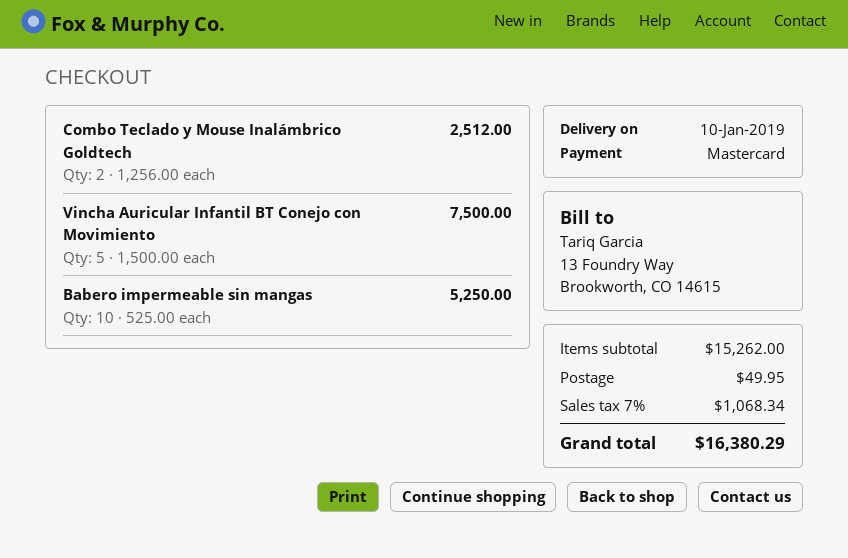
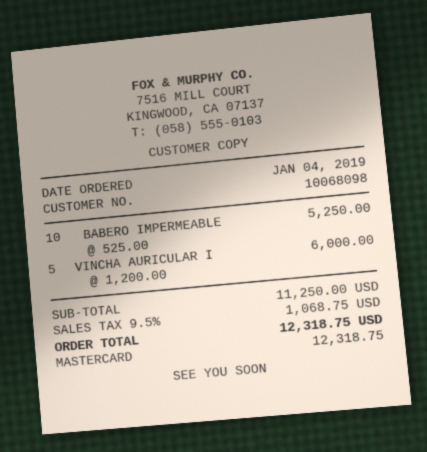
Combo Teclado y Mouse Inalámbrico Goldtech: 2 x 1256.00 = 2512.00 -> none
Vincha Auricular Infantil BT Conejo con Movimiento: 5 x 1500.00 = 7500.00 -> 5 x 1200.00 = 6000.00
subtotal: 15262.00 -> 11250.00
shipping: 49.95 -> none
tax: 7% = 1068.34 -> 9.5% = 1068.75
total: 16380.29 -> 12318.75

